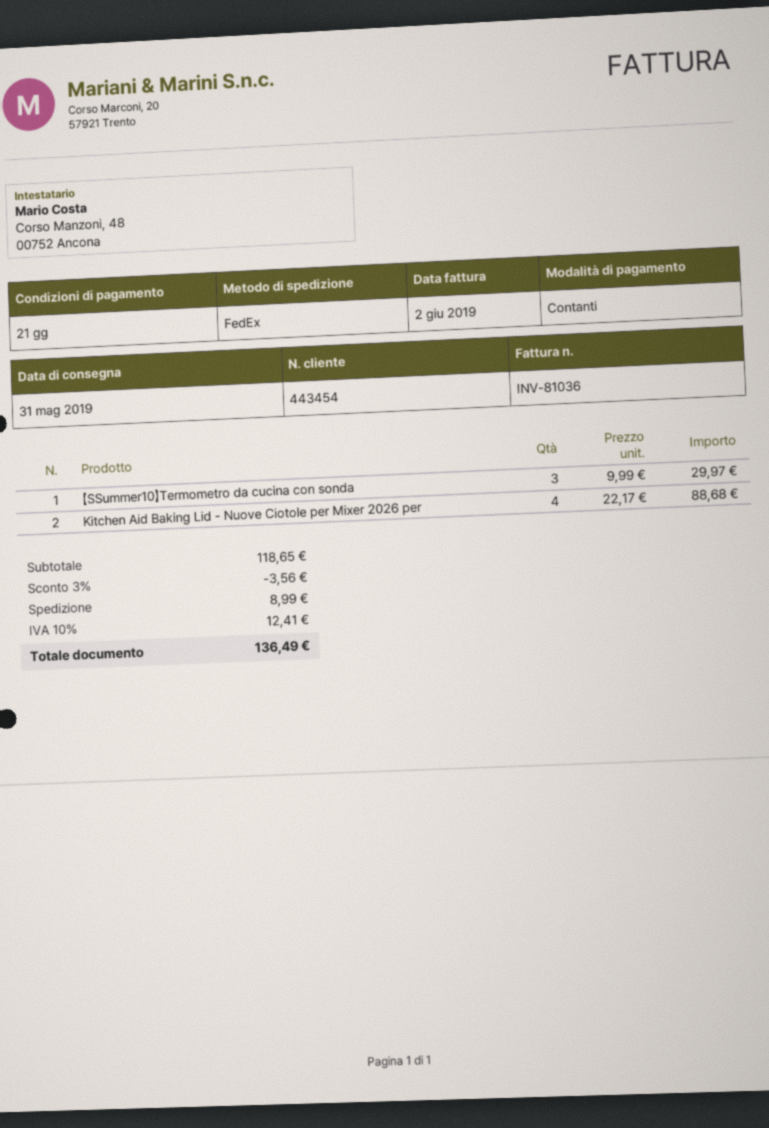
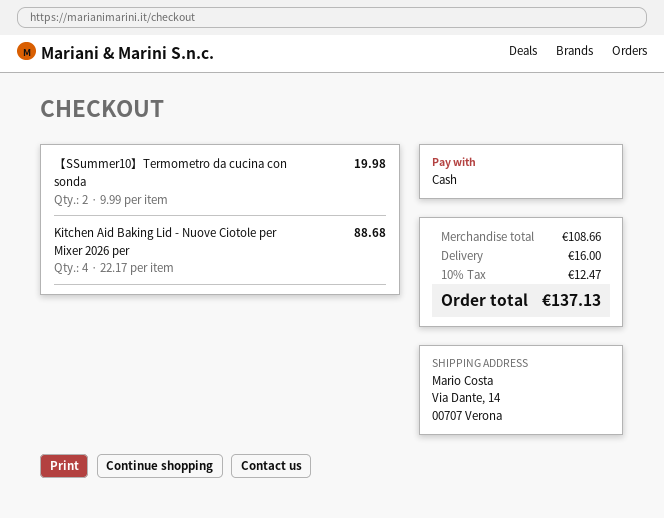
【SSummer10】Termometro da cucina con sonda: 3 x 9.99 = 29.97 -> 2 x 9.99 = 19.98
subtotal: 118.65 -> 108.66
discount: 3% = 3.56 -> none
shipping: 8.99 -> 16.00
tax: 10% = 12.41 -> 10% = 12.47
total: 136.49 -> 137.13

